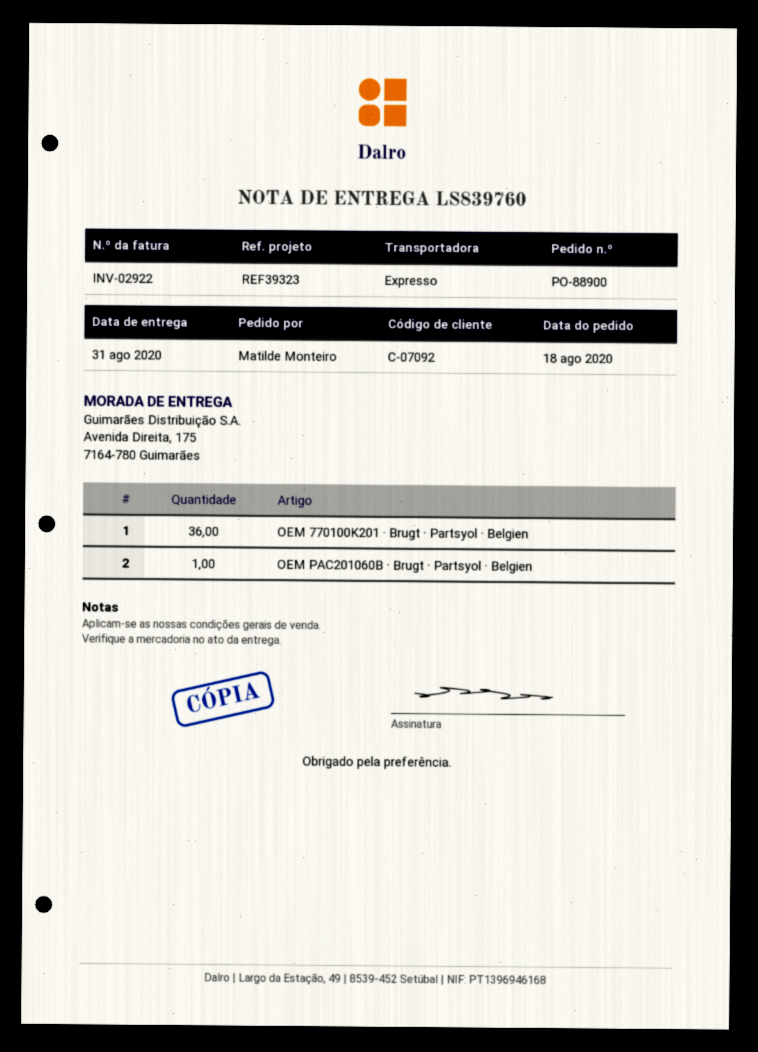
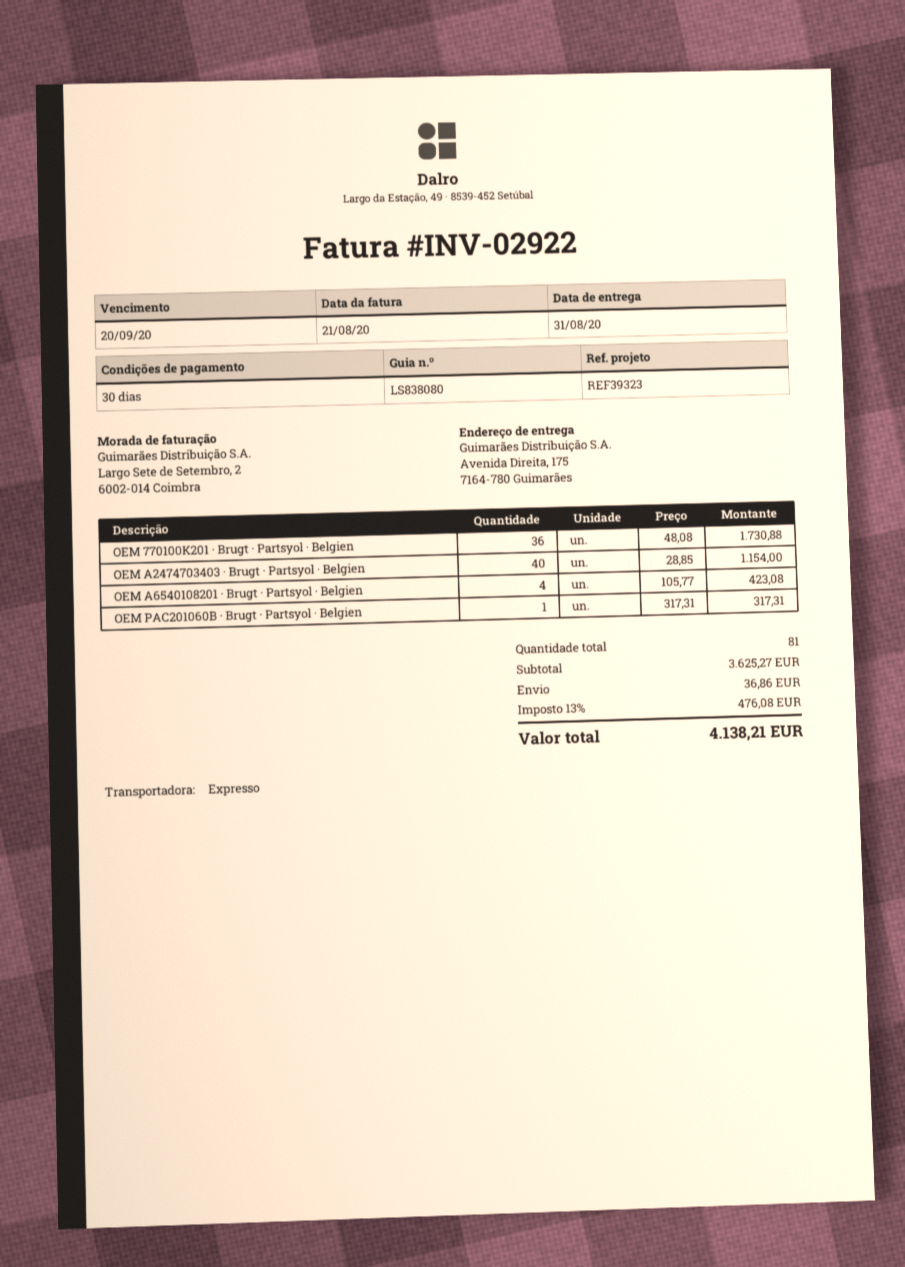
delivery note number: LS839760 -> LS838080
OEM A2474703403 · Brugt · Partsyol · Belgien: none -> 40
OEM A6540108201 · Brugt · Partsyol · Belgien: none -> 4

